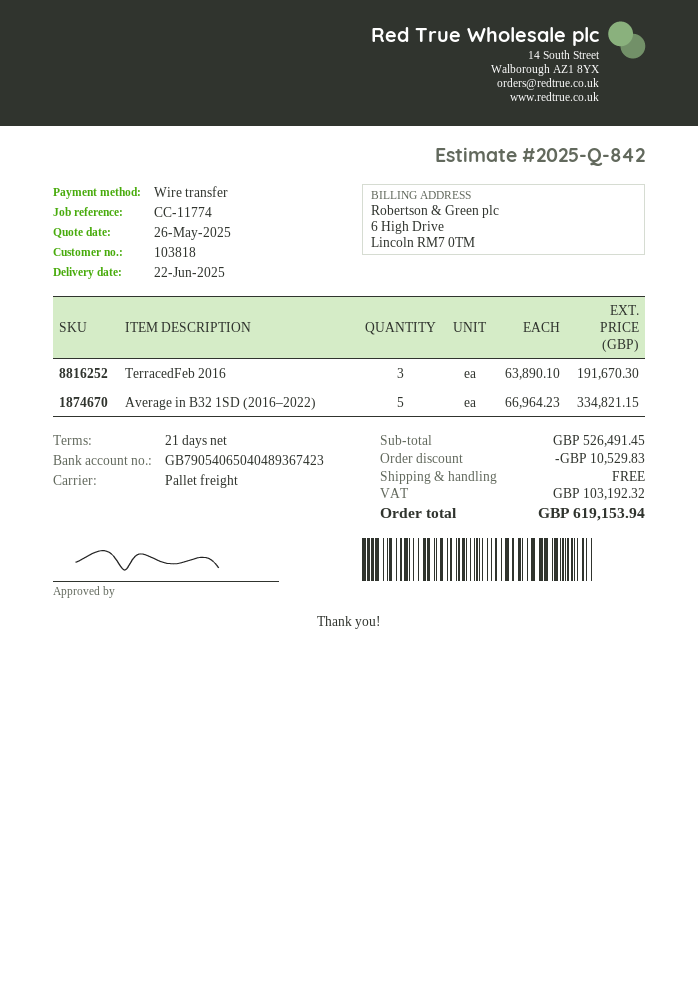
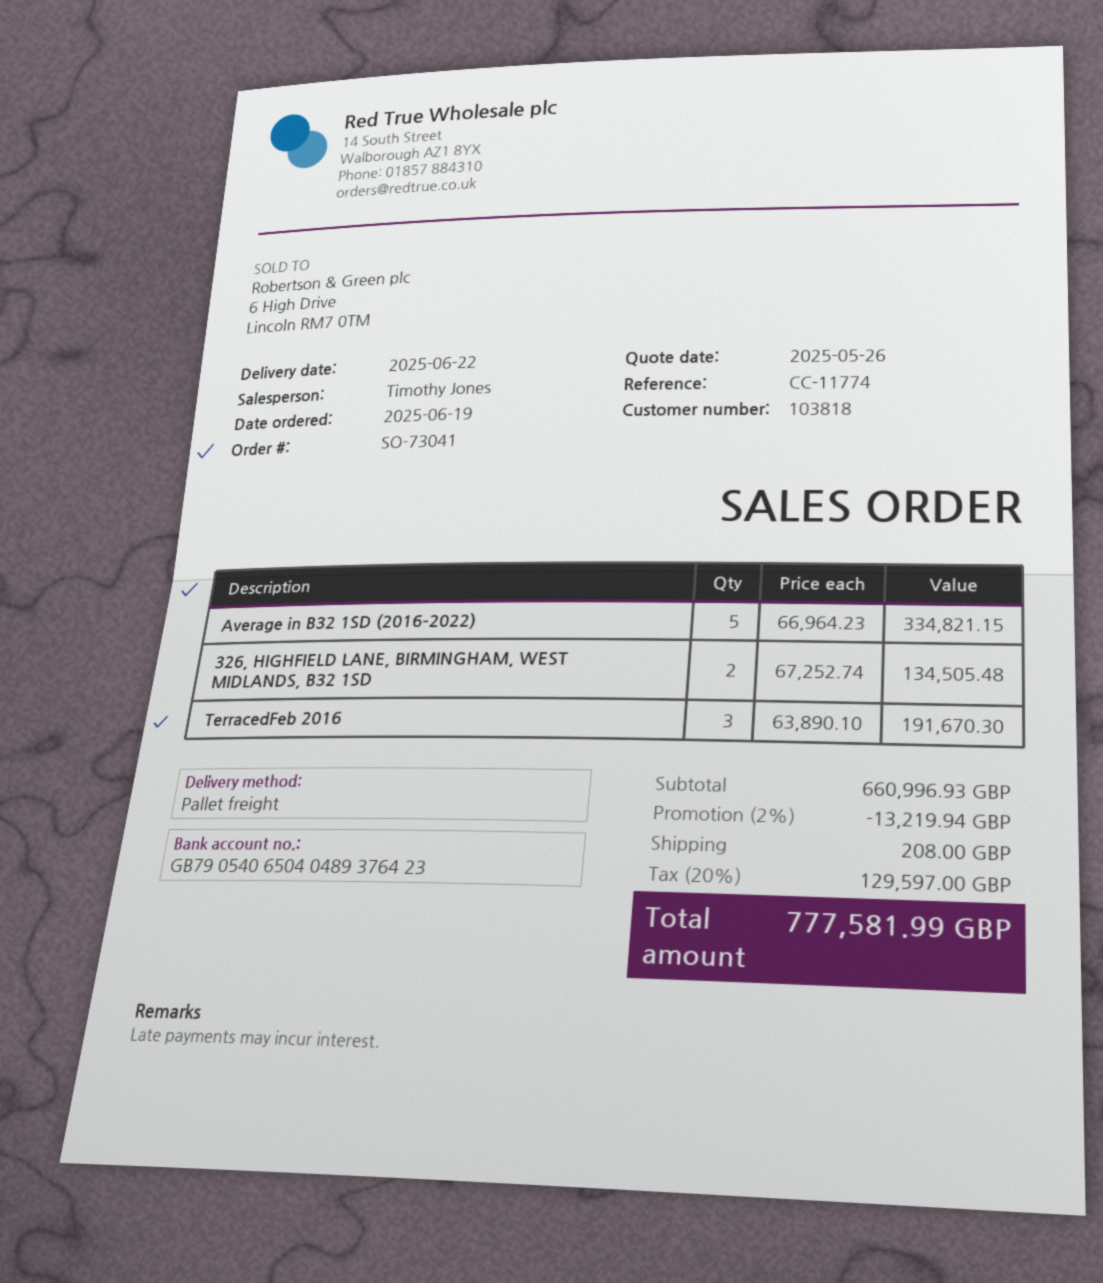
bank account: GB79054065040489367423 -> GB79054065040489376423
326, HIGHFIELD LANE, BIRMINGHAM, WEST MIDLANDS, B32 1SD: none -> 2 x 67252.74 = 134505.48
subtotal: 526491.45 -> 660996.93
discount: 10529.83 -> 13219.94
shipping: 0.00 -> 208.00
tax: 103192.32 -> 129597.00
total: 619153.94 -> 777581.99

